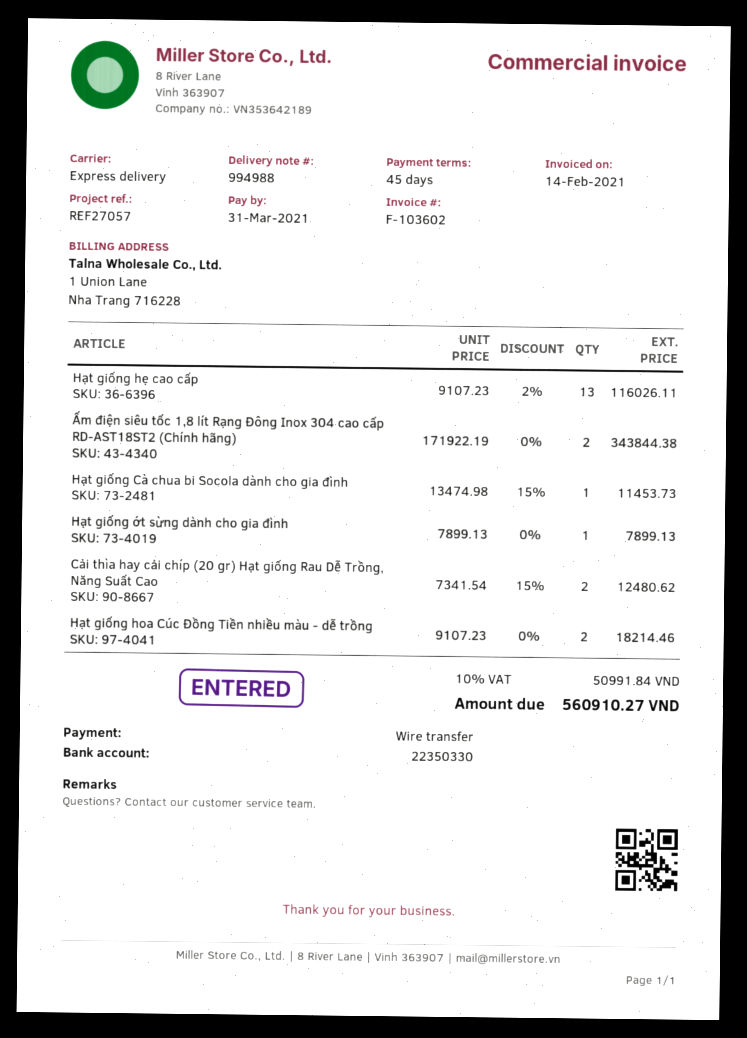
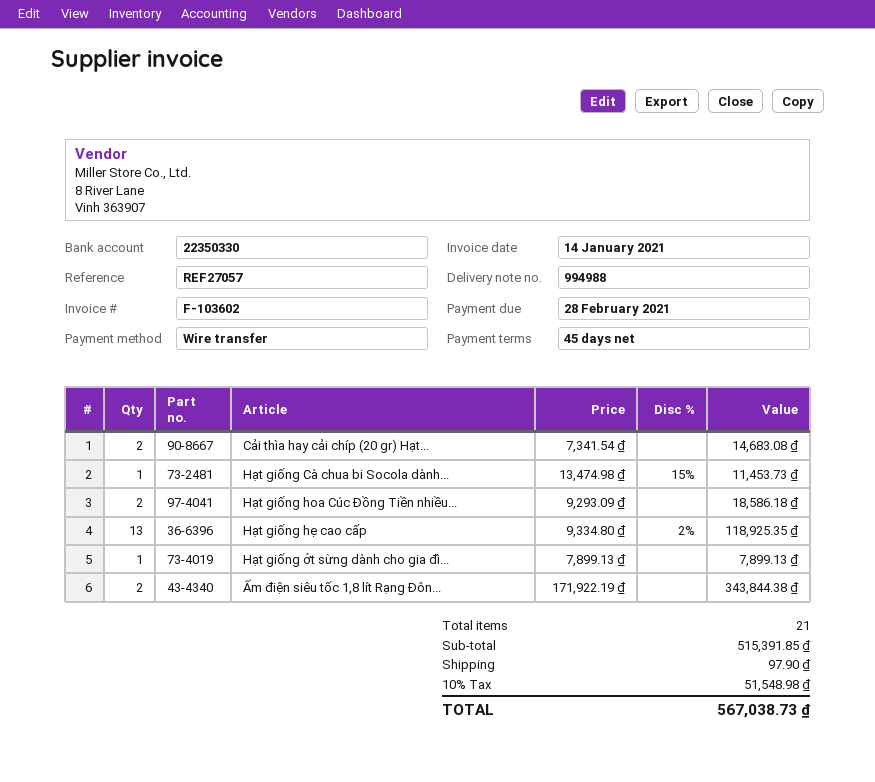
invoice date: 2021-02-14 -> 2021-01-14
due date: 2021-03-31 -> 2021-02-28
Hạt giống hẹ cao cấp: 13 x 9107.23 - 2% = 116026.11 -> 13 x 9334.80 - 2% = 118925.35
Cải thìa hay cải chíp (20 gr) Hạt giống Rau Dễ Trồng, Năng Suất Cao: 2 x 7341.54 - 15% = 12480.62 -> 2 x 7341.54 = 14683.08
Hạt giống hoa Cúc Đồng Tiền nhiều màu - dễ trồng: 2 x 9107.23 = 18214.46 -> 2 x 9293.09 = 18586.18
shipping: none -> 97.90
tax: 10% = 50991.84 -> 10% = 51548.98
total: 560910.27 -> 567038.73

